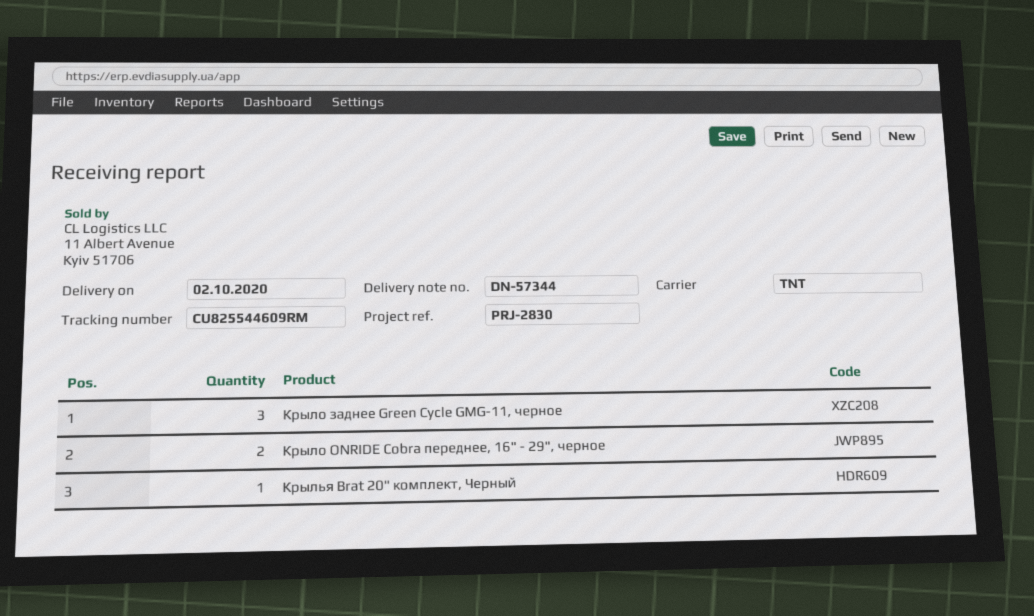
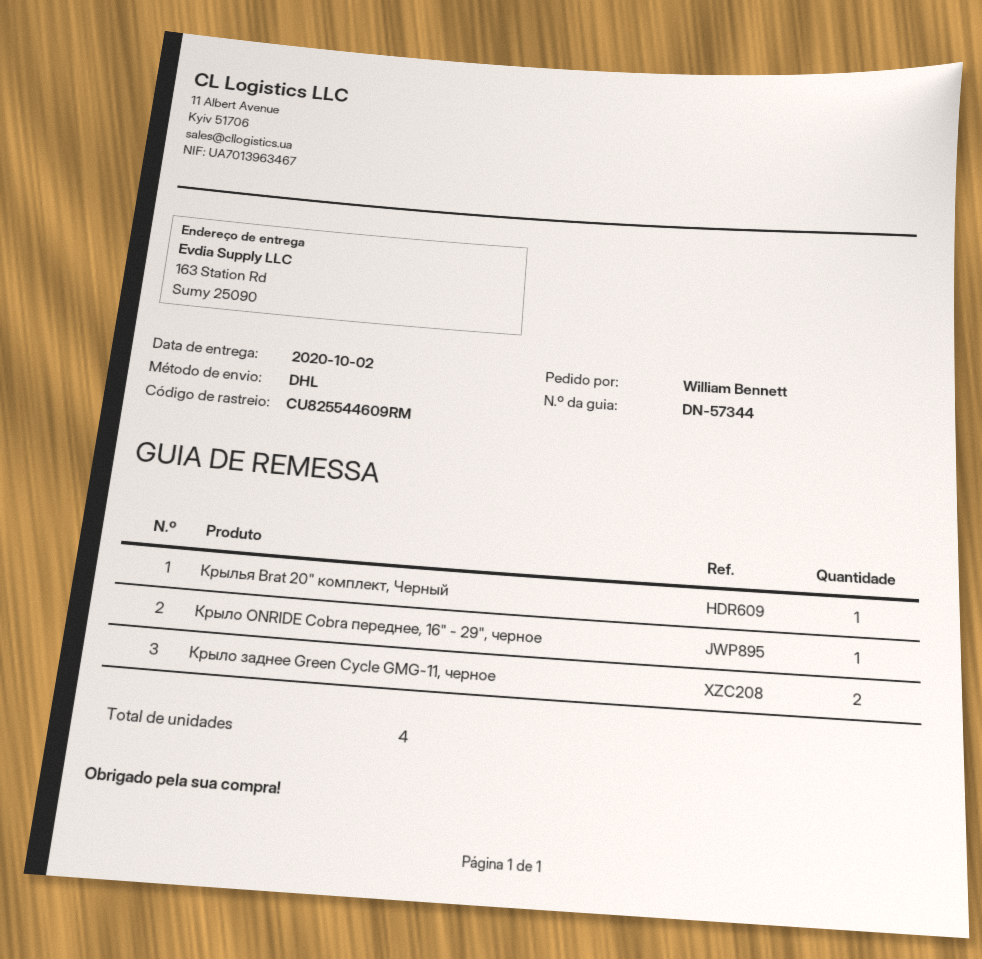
shipping method: TNT -> DHL
Крыло заднее Green Cycle GMG-11, черное: 3 -> 2
Крыло ONRIDE Cobra переднее, 16" - 29", черное: 2 -> 1

